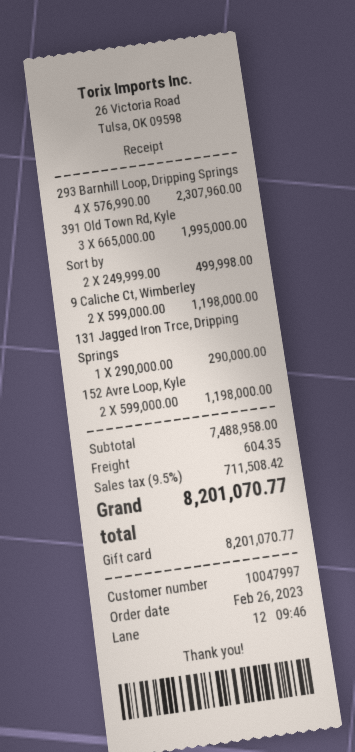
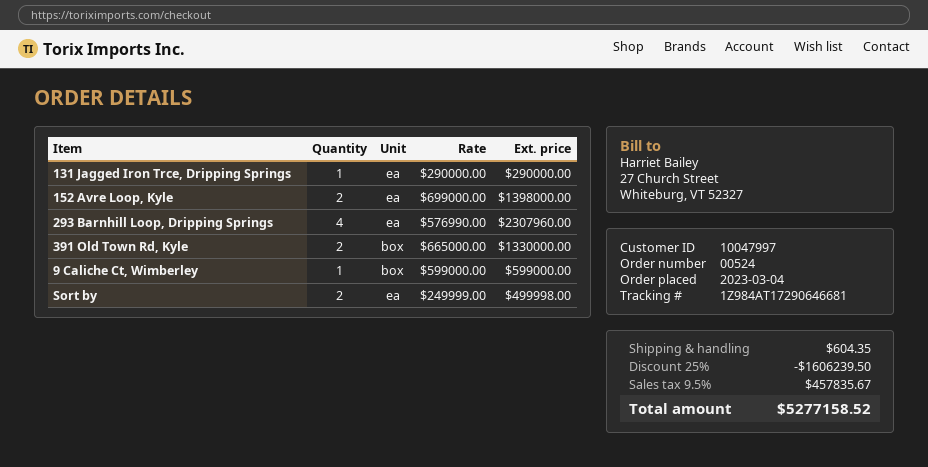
order date: 2023-02-26 -> 2023-03-04
391 Old Town Rd, Kyle: 3 x 665000.00 = 1995000.00 -> 2 x 665000.00 = 1330000.00
9 Caliche Ct, Wimberley: 2 x 599000.00 = 1198000.00 -> 1 x 599000.00 = 599000.00
152 Avre Loop, Kyle: 2 x 599000.00 = 1198000.00 -> 2 x 699000.00 = 1398000.00
discount: none -> 25% = 1606239.50
tax: 9.5% = 711508.42 -> 9.5% = 457835.67
total: 8201070.77 -> 5277158.52

